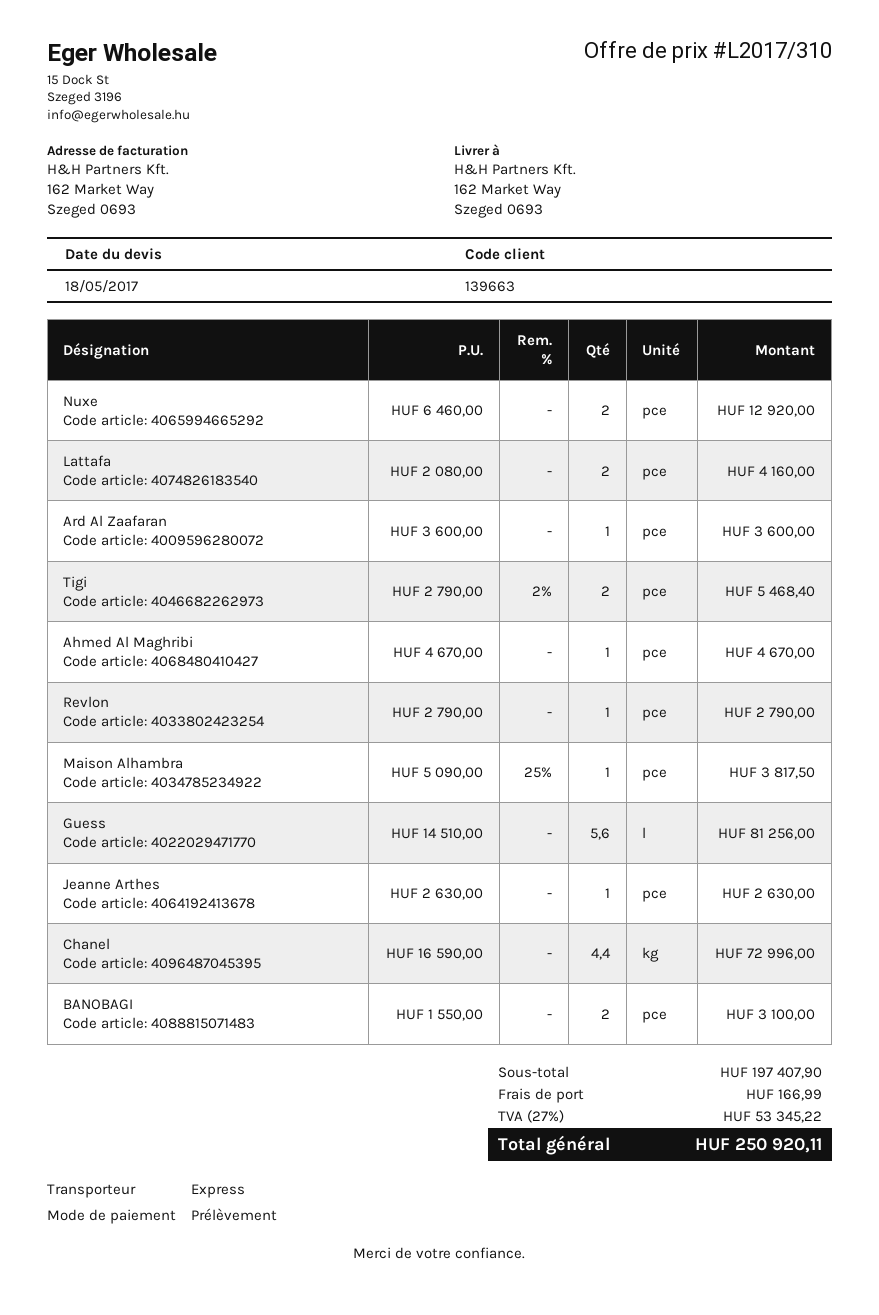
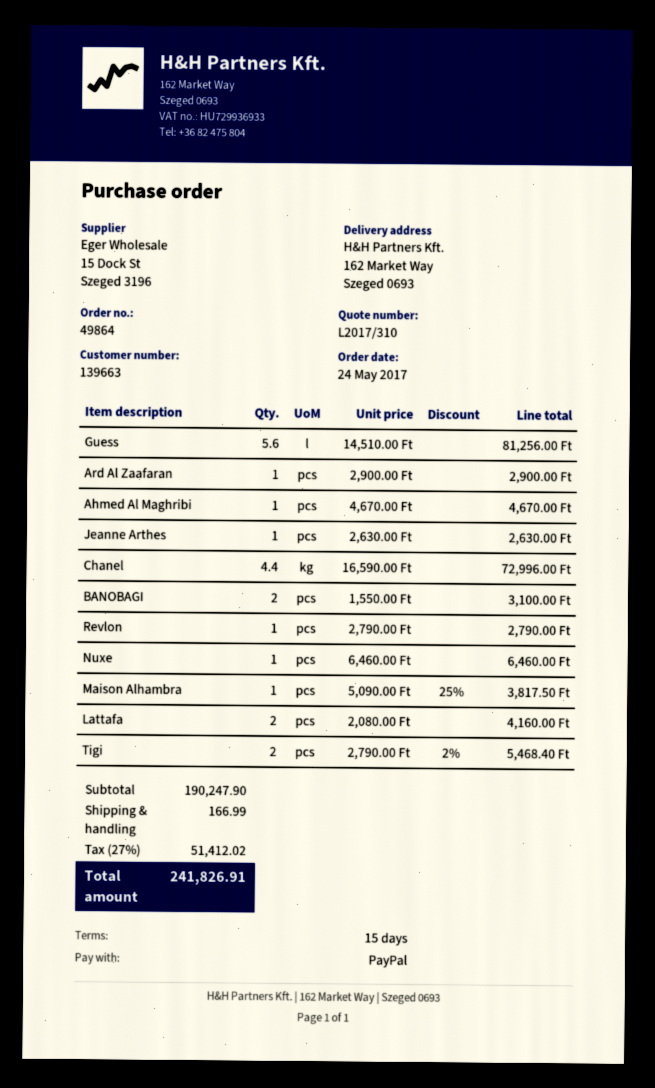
payment method: direct debit -> PayPal
Nuxe: 2 x 6460.00 = 12920.00 -> 1 x 6460.00 = 6460.00
Ard Al Zaafaran: 1 x 3600.00 = 3600.00 -> 1 x 2900.00 = 2900.00
subtotal: 197407.90 -> 190247.90
tax: 27% = 53345.22 -> 27% = 51412.02
total: 250920.11 -> 241826.91

